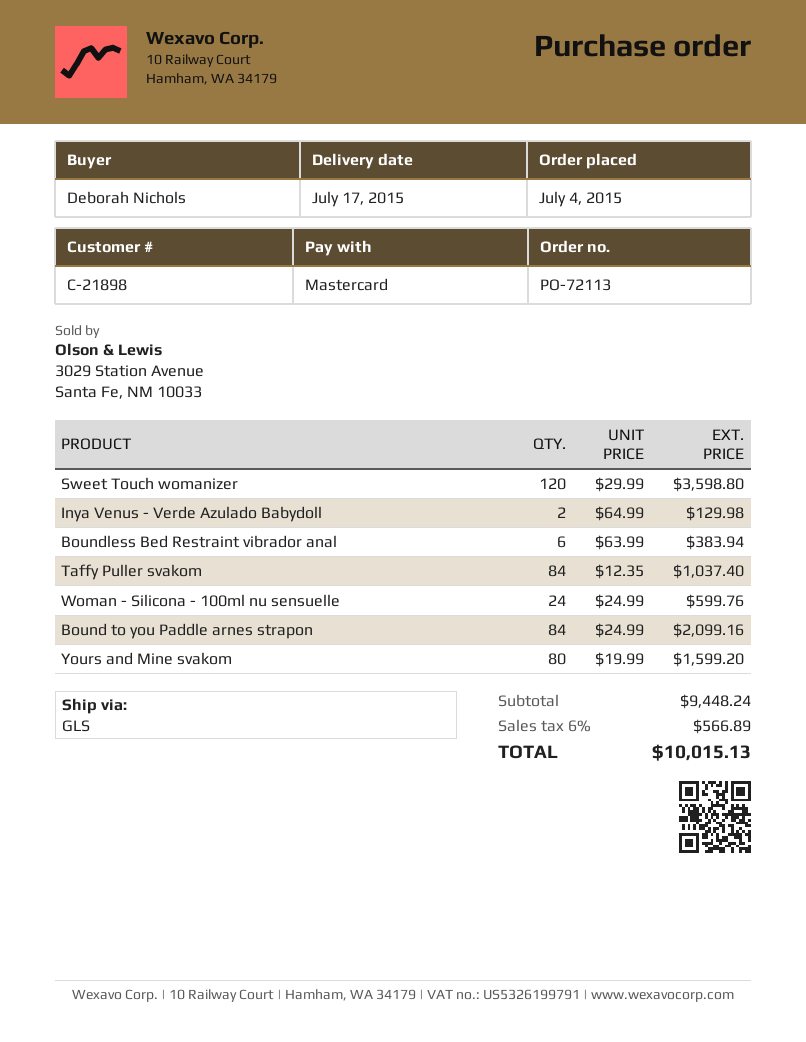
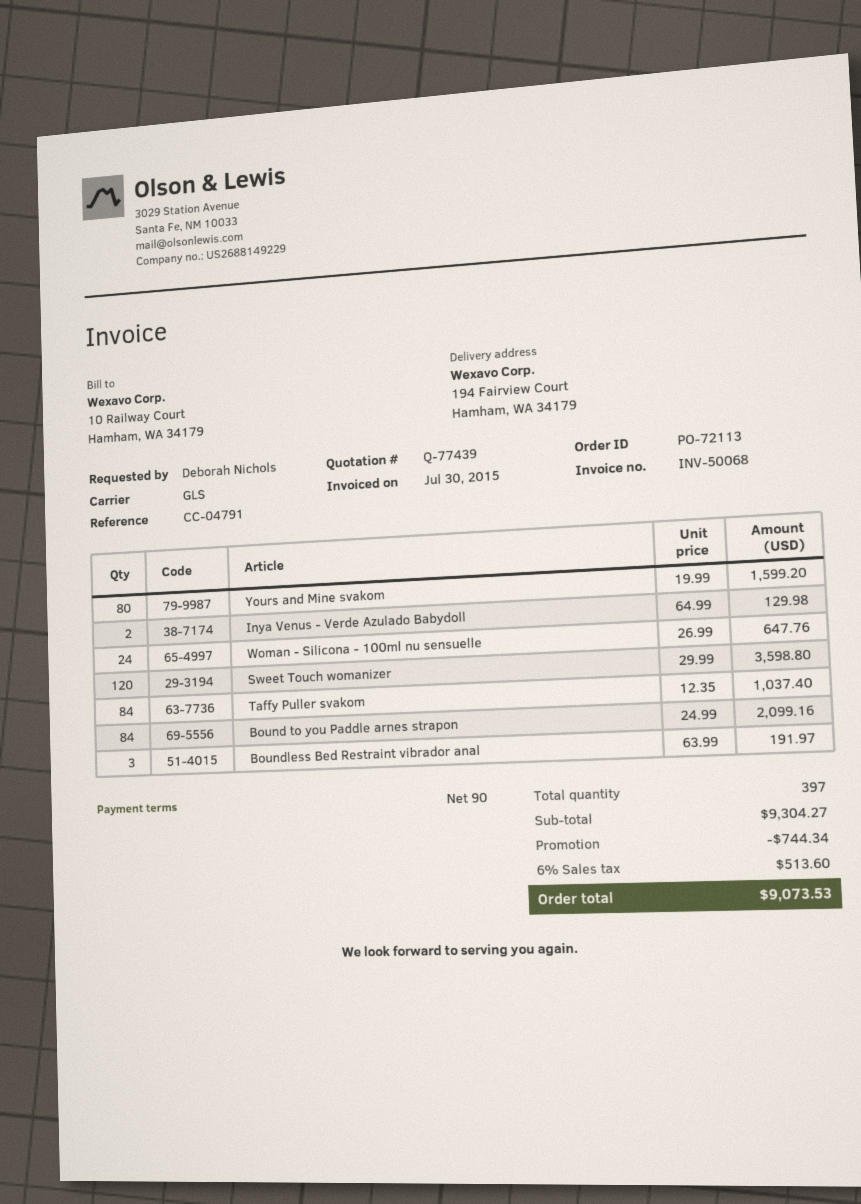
Boundless Bed Restraint vibrador anal: 6 x 63.99 = 383.94 -> 3 x 63.99 = 191.97
Woman - Silicona - 100ml nu sensuelle: 24 x 24.99 = 599.76 -> 24 x 26.99 = 647.76
subtotal: 9448.24 -> 9304.27
discount: none -> 744.34
tax: 6% = 566.89 -> 6% = 513.60
total: 10015.13 -> 9073.53

